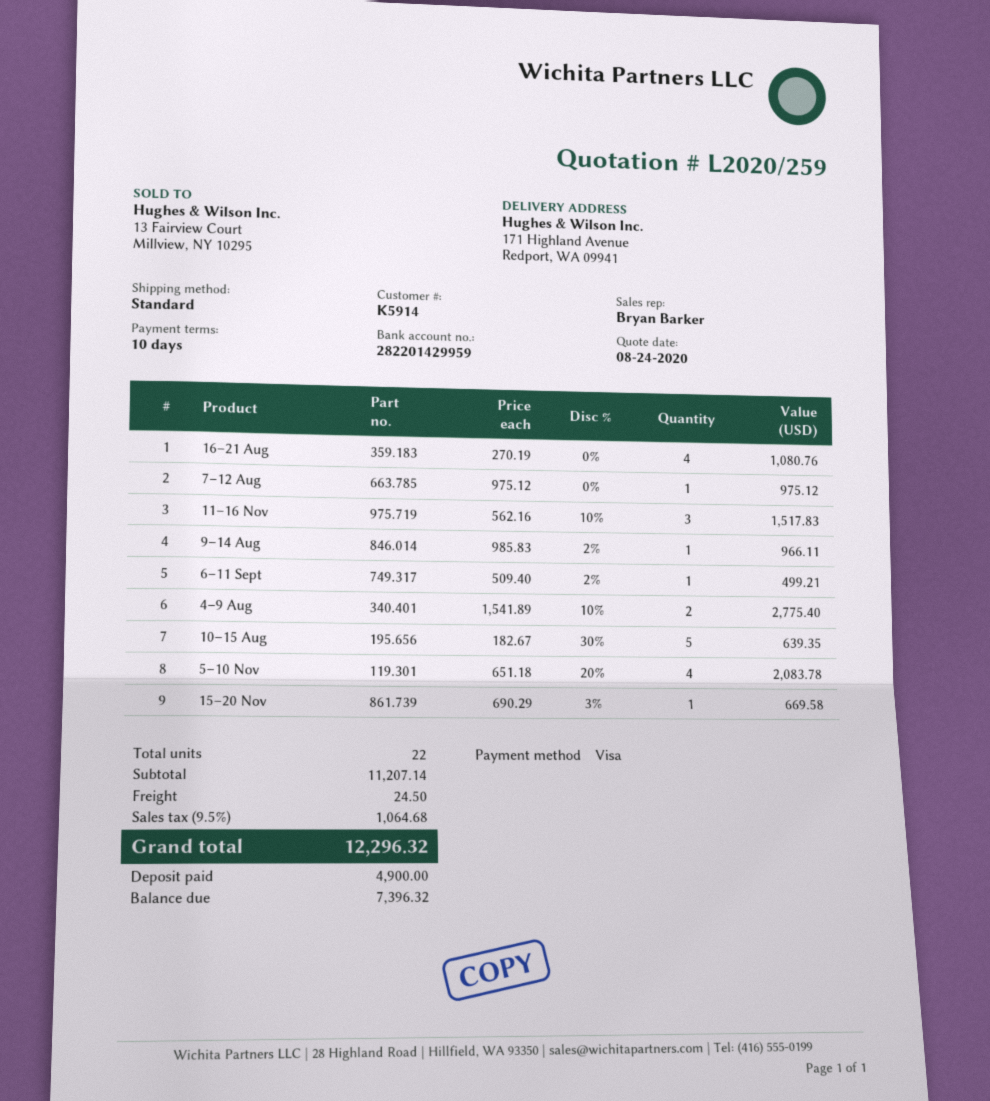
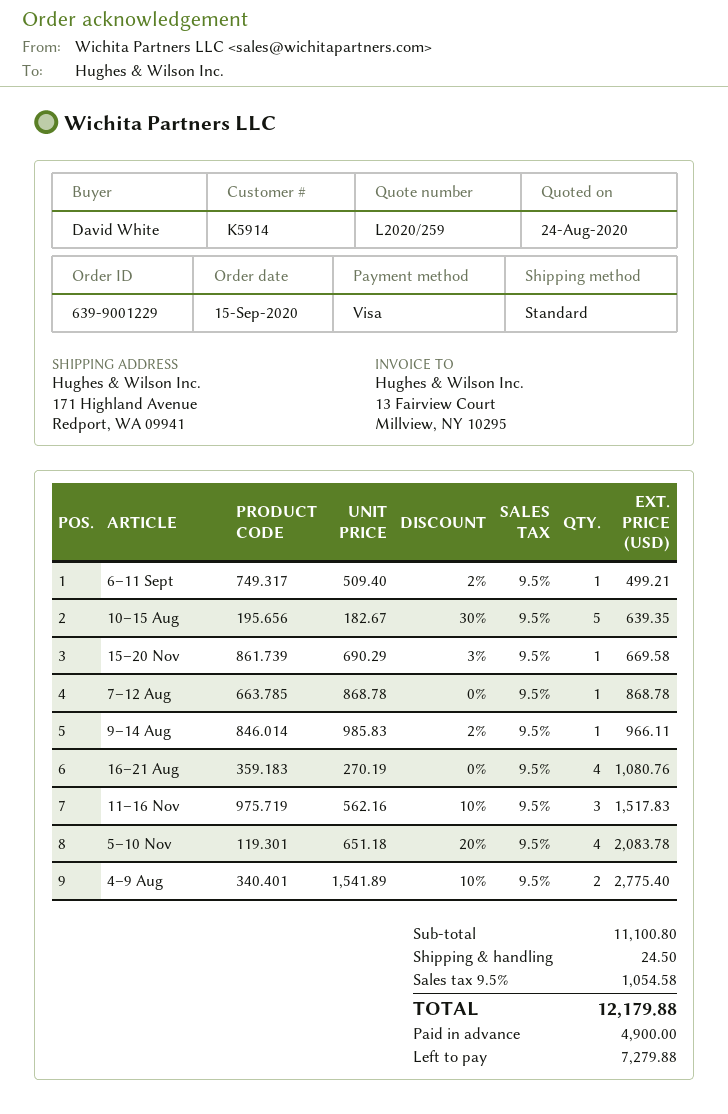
7–12 Aug: 1 x 975.12 = 975.12 -> 1 x 868.78 = 868.78
subtotal: 11207.14 -> 11100.80
tax: 9.5% = 1064.68 -> 9.5% = 1054.58
total: 12296.32 -> 12179.88
balance: 7396.32 -> 7279.88

